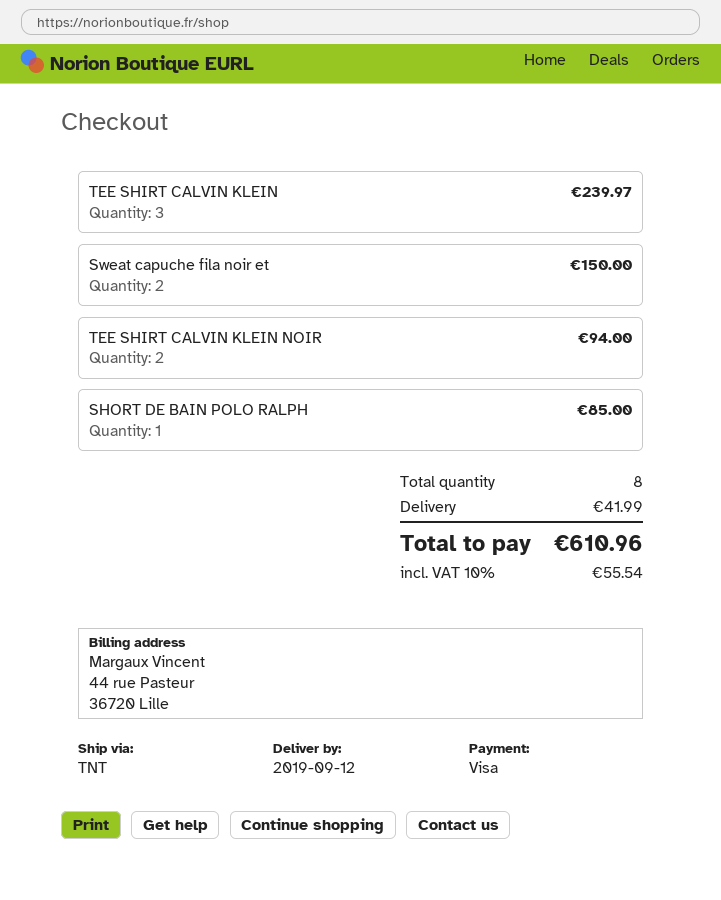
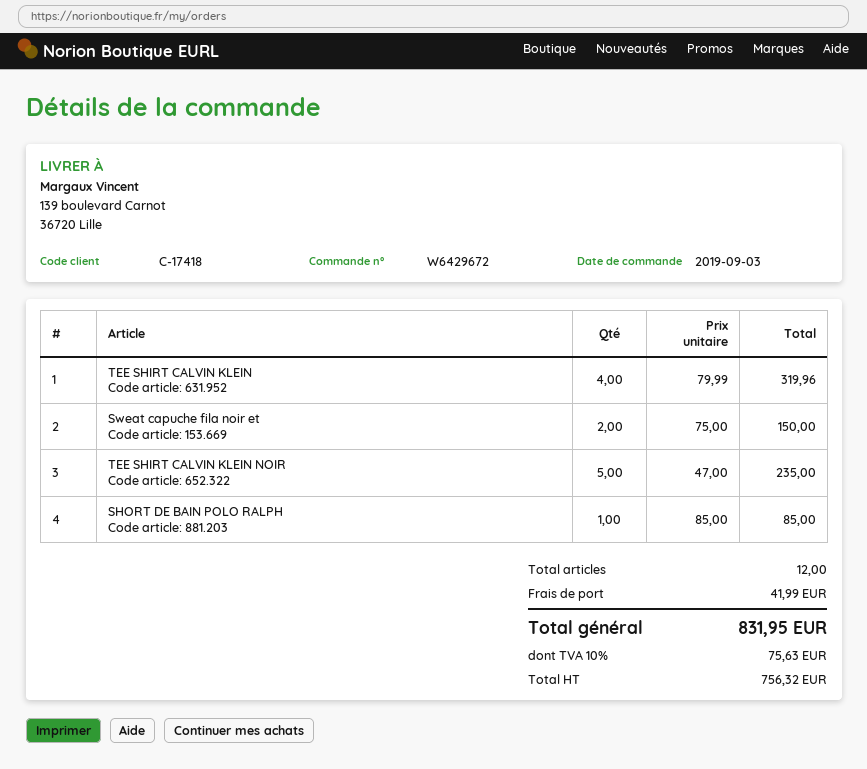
TEE SHIRT CALVIN KLEIN: 3 for 239.97 -> 4 for 319.96
TEE SHIRT CALVIN KLEIN NOIR: 2 for 94.00 -> 5 for 235.00
total quantity: 8 -> 12
tax: 10% = 55.54 -> 10% = 75.63
total: 610.96 -> 831.95

